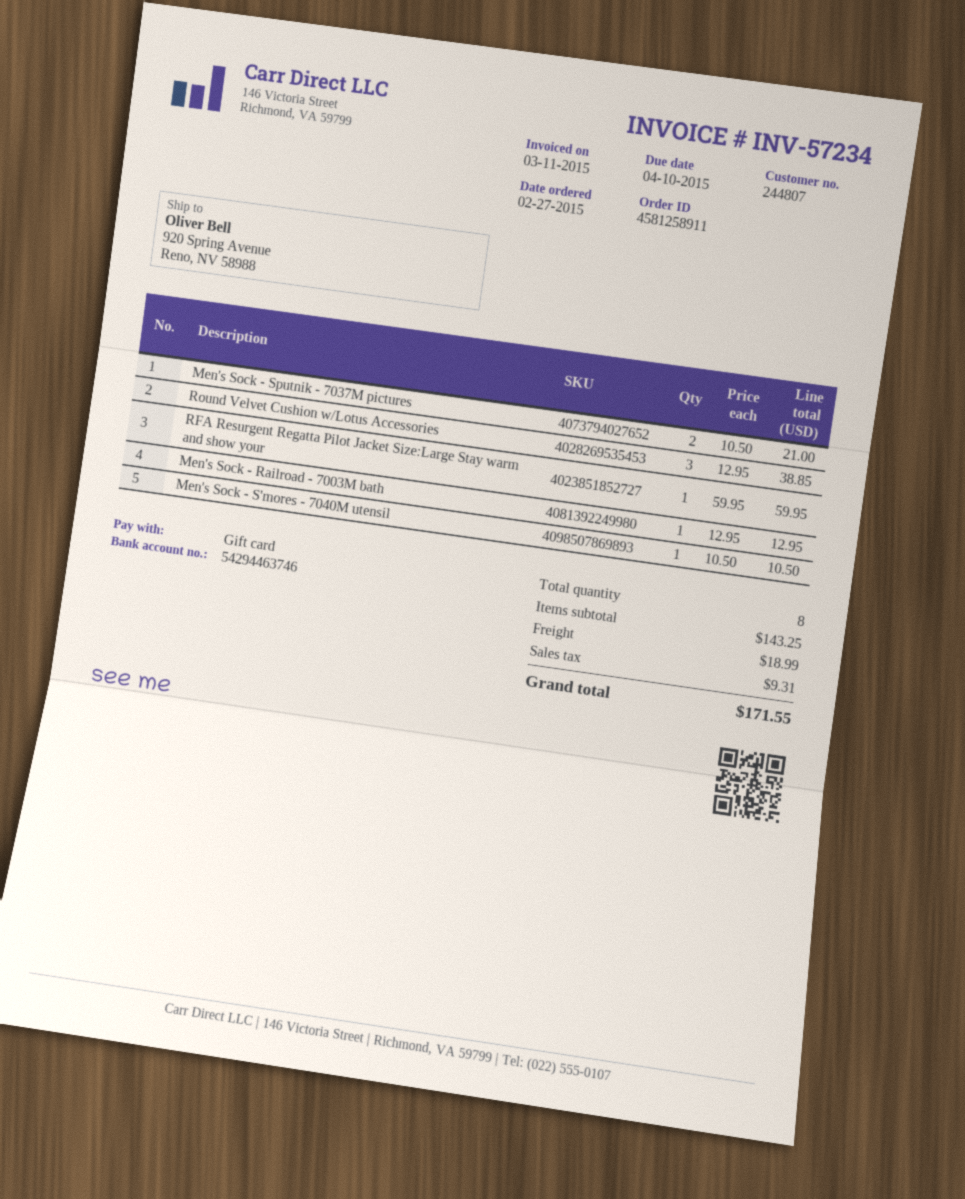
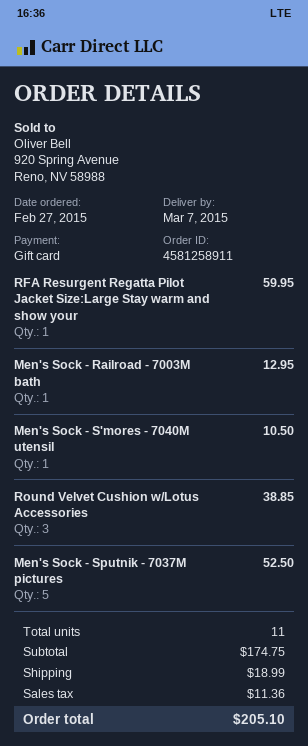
Men's Sock - Sputnik - 7037M pictures: 2 for 21.00 -> 5 for 52.50
total quantity: 8 -> 11
subtotal: 143.25 -> 174.75
tax: 9.31 -> 11.36
total: 171.55 -> 205.10

